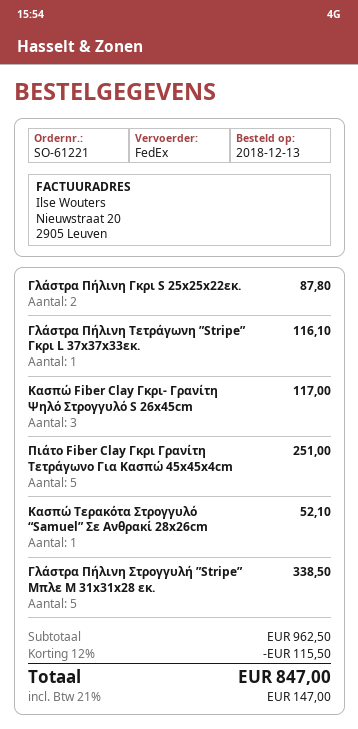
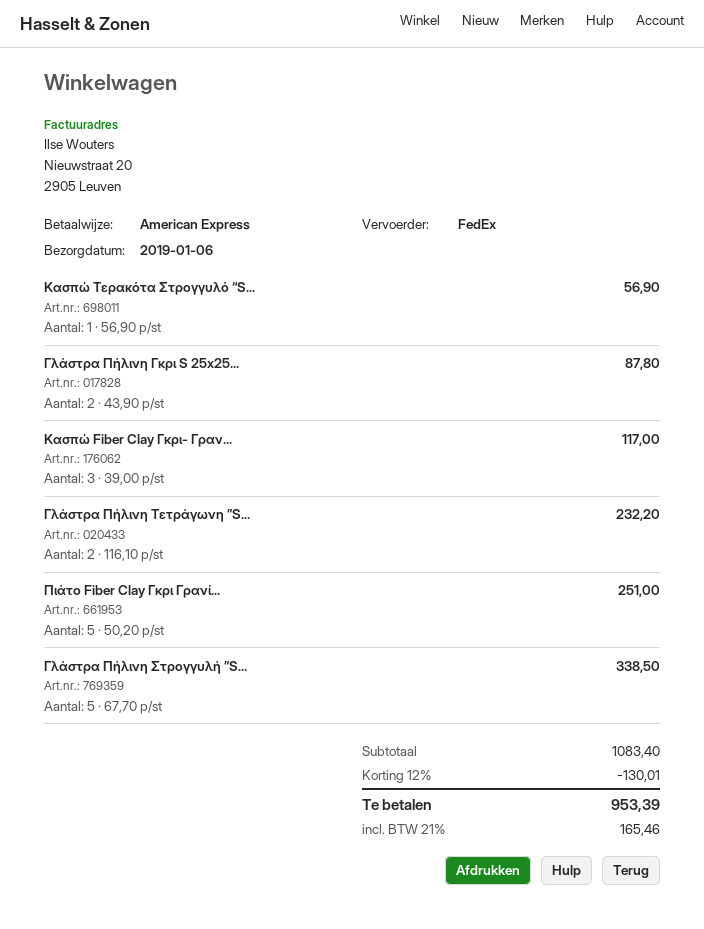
Γλάστρα Πήλινη Τετράγωνη ”Stripe” Γκρι L 37x37x33εκ.: 1 for 116.10 -> 2 for 232.20
Κασπώ Τερακότα Στρογγυλό “Samuel” Σε Ανθρακί 28x26cm: 1 for 52.10 -> 1 for 56.90
subtotal: 962.50 -> 1083.40
discount: 12% = 115.50 -> 12% = 130.01
tax: 21% = 147.00 -> 21% = 165.46
total: 847.00 -> 953.39

